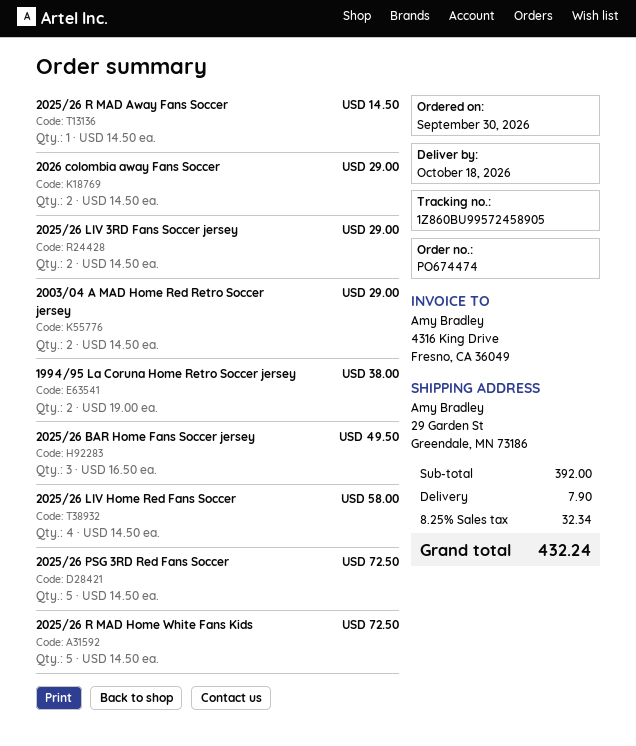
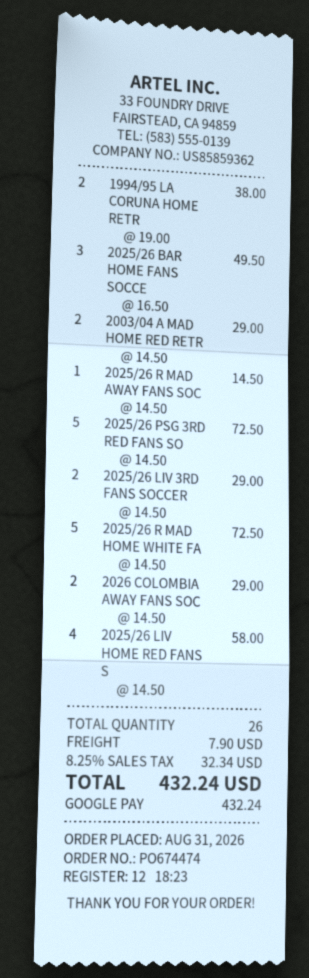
order date: 2026-09-30 -> 2026-08-31

